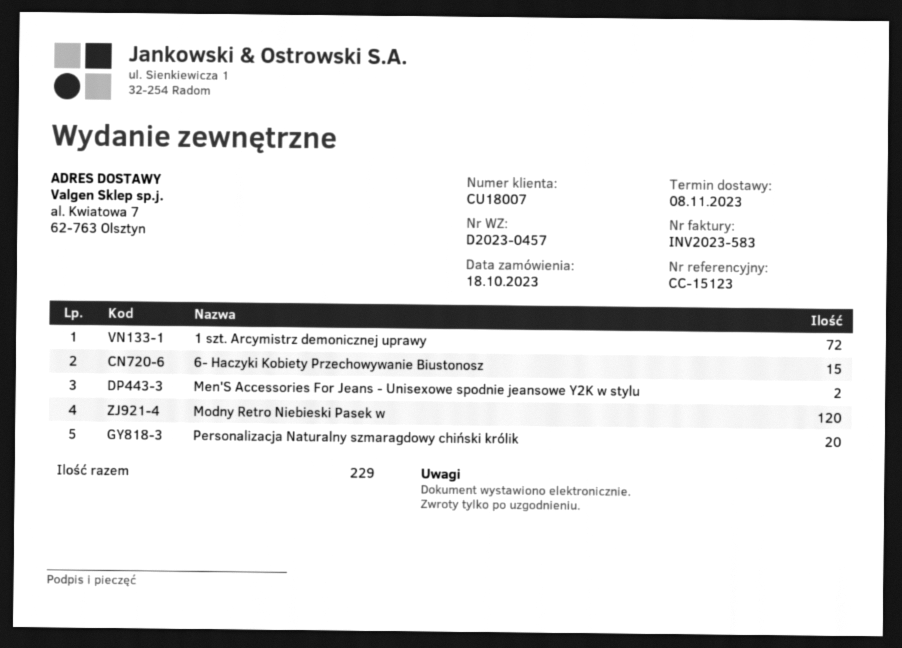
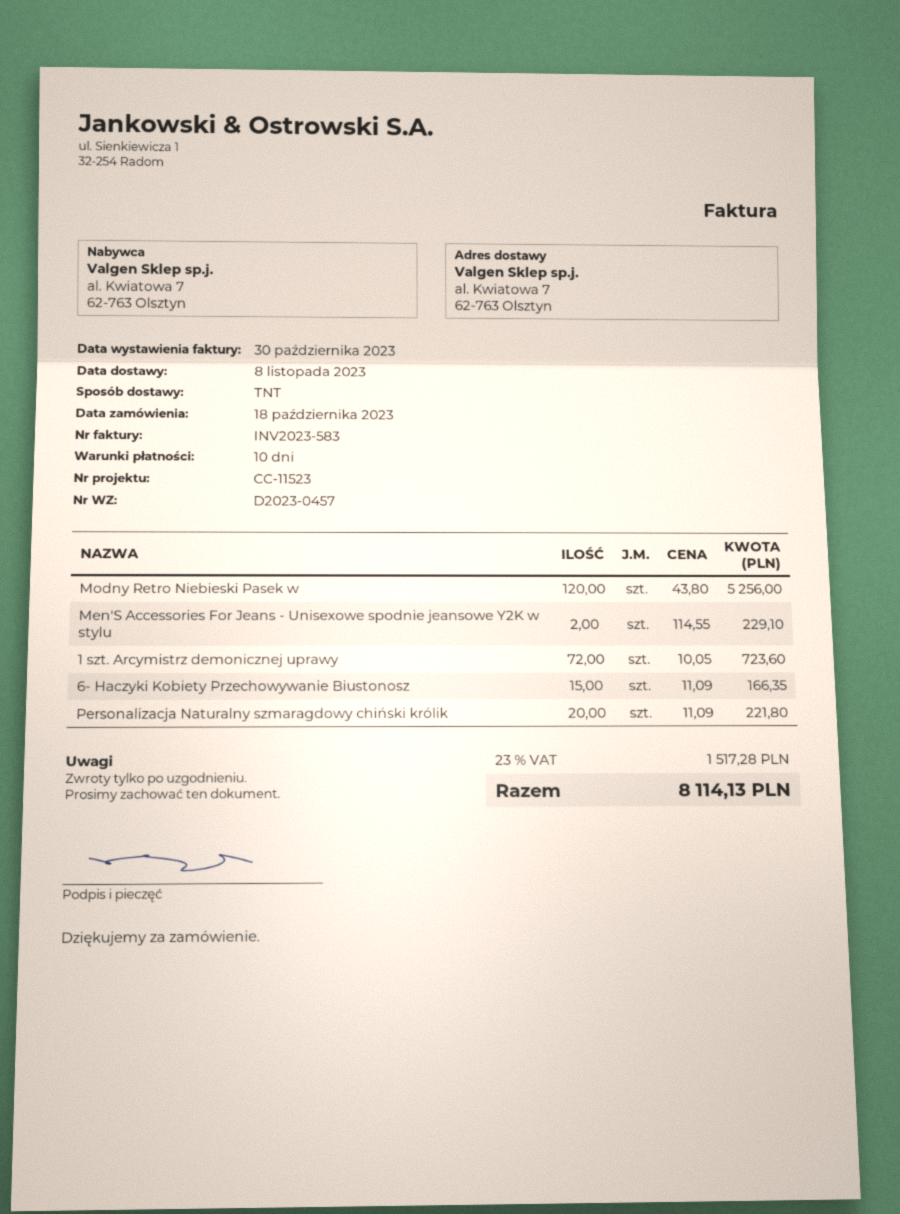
reference: CC-15123 -> CC-11523

